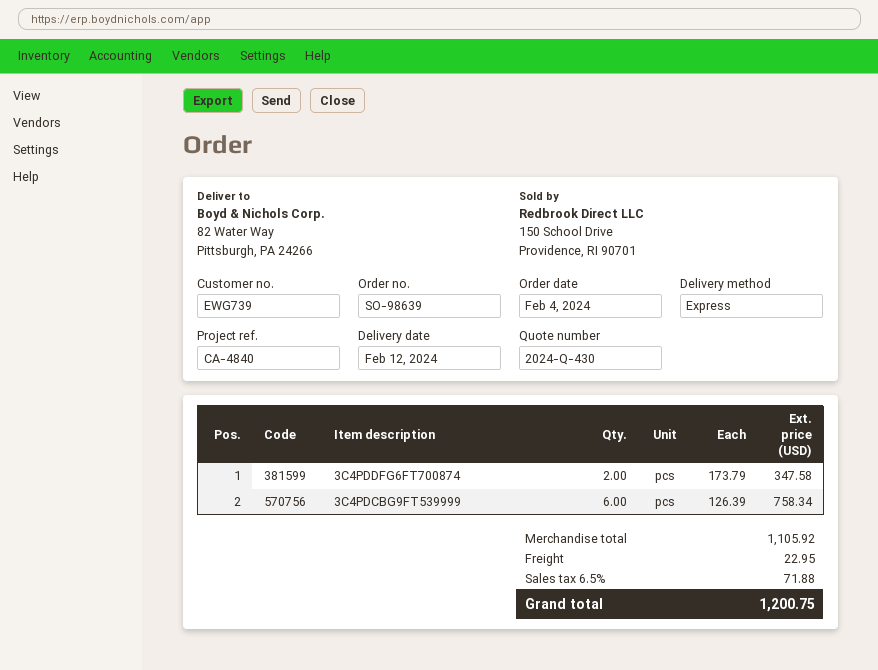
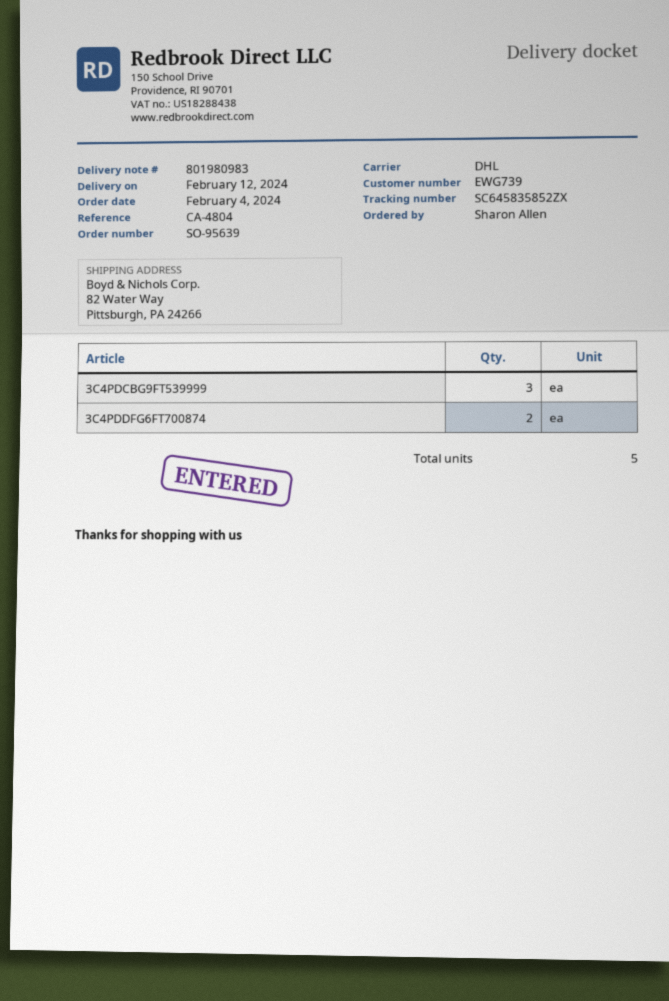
order number: SO-98639 -> SO-95639
reference: CA-4840 -> CA-4804
shipping method: express -> DHL
3C4PDCBG9FT539999: 6 -> 3

